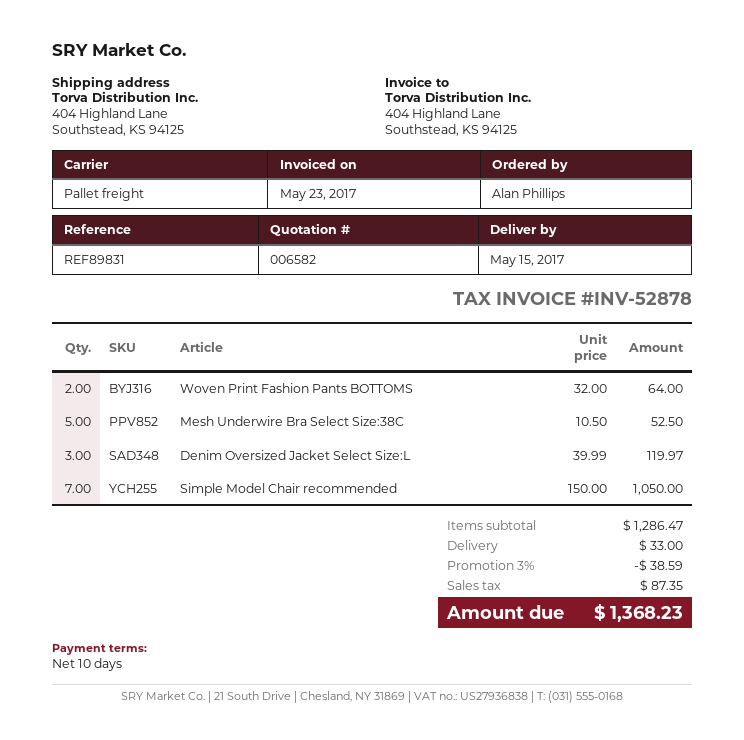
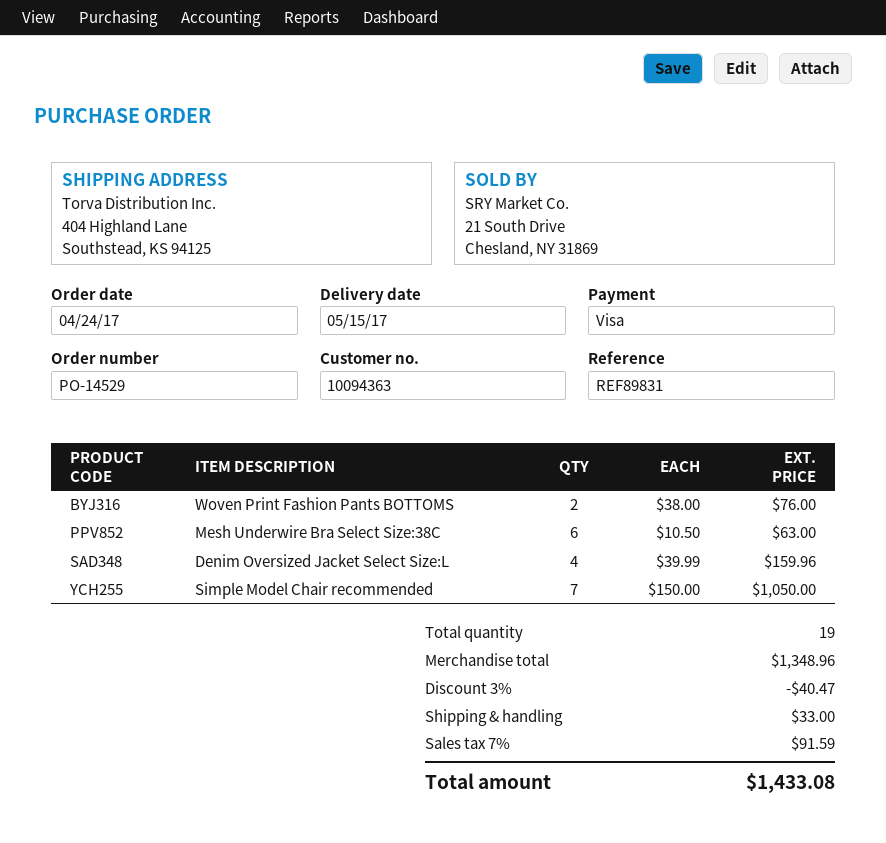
Woven Print Fashion Pants BOTTOMS: 2 x 32.00 = 64.00 -> 2 x 38.00 = 76.00
Mesh Underwire Bra Select Size:38C: 5 x 10.50 = 52.50 -> 6 x 10.50 = 63.00
Denim Oversized Jacket Select Size:L: 3 x 39.99 = 119.97 -> 4 x 39.99 = 159.96
subtotal: 1286.47 -> 1348.96
discount: 3% = 38.59 -> 3% = 40.47
tax: 87.35 -> 91.59
total: 1368.23 -> 1433.08

